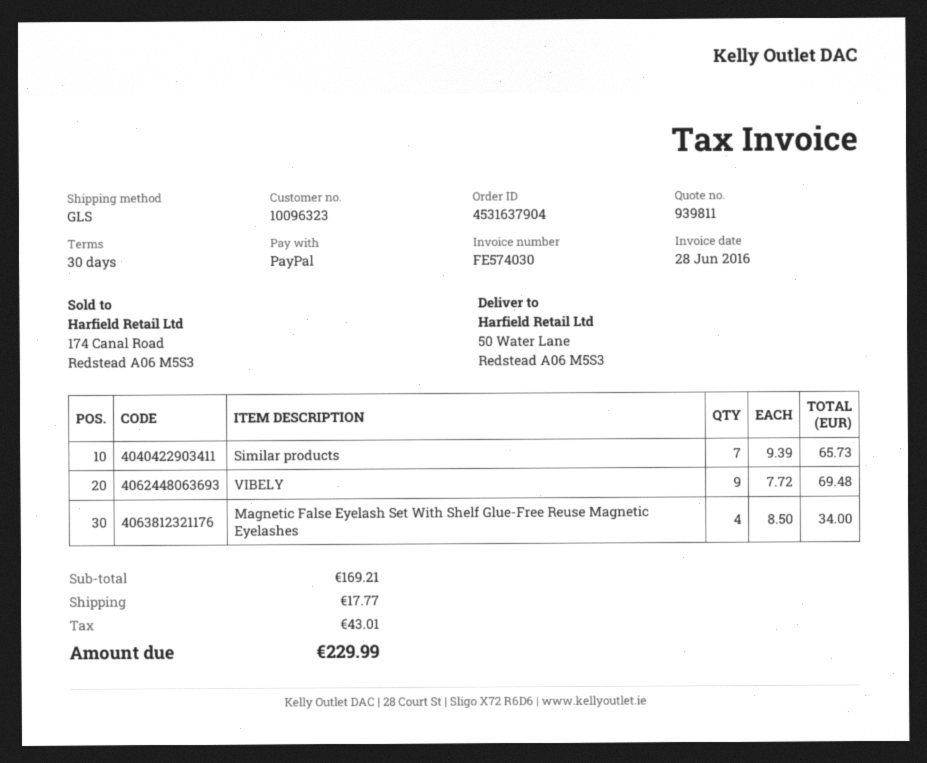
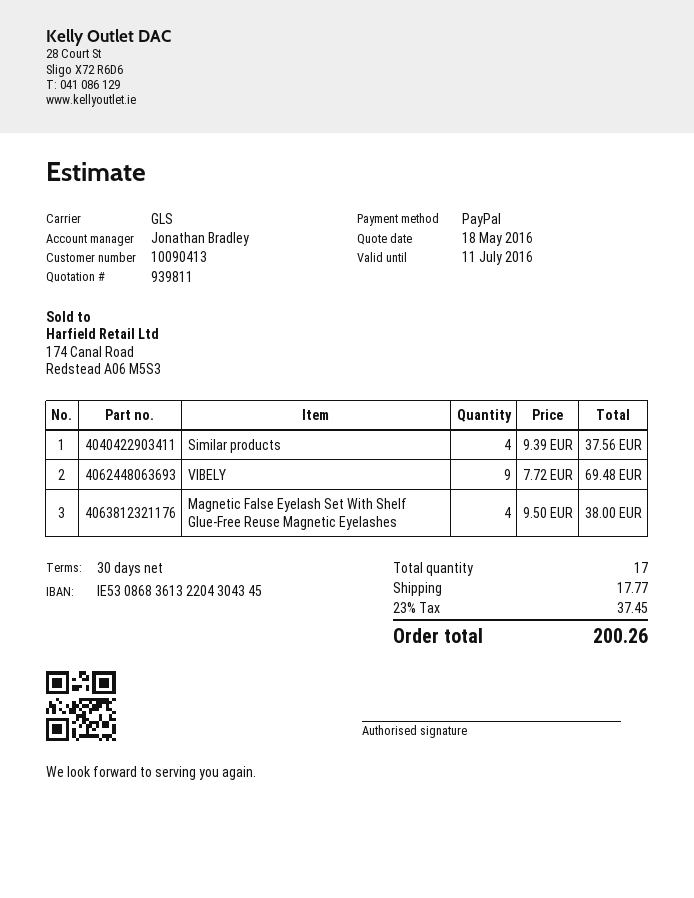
customer number: 10096323 -> 10090413
Similar products: 7 x 9.39 = 65.73 -> 4 x 9.39 = 37.56
Magnetic False Eyelash Set With Shelf Glue-Free Reuse Magnetic Eyelashes: 4 x 8.50 = 34.00 -> 4 x 9.50 = 38.00
tax: 43.01 -> 37.45
total: 229.99 -> 200.26

